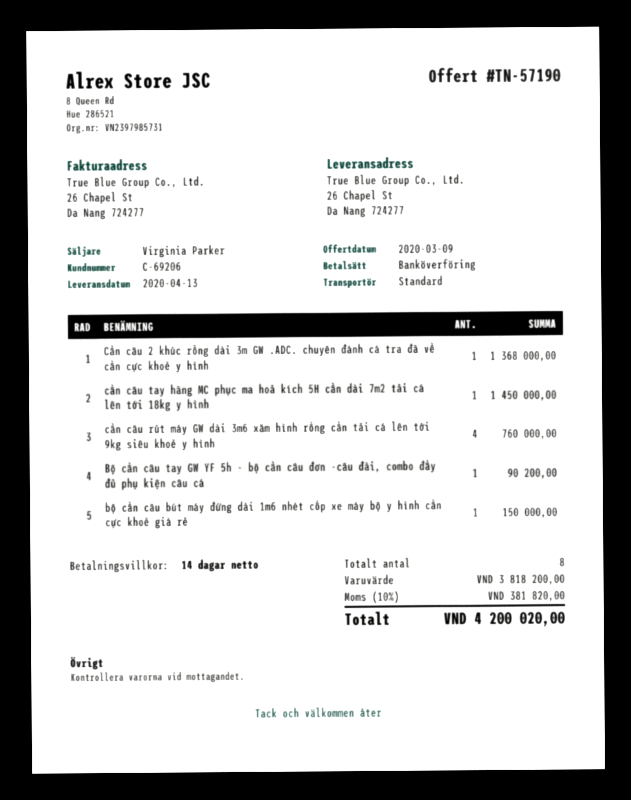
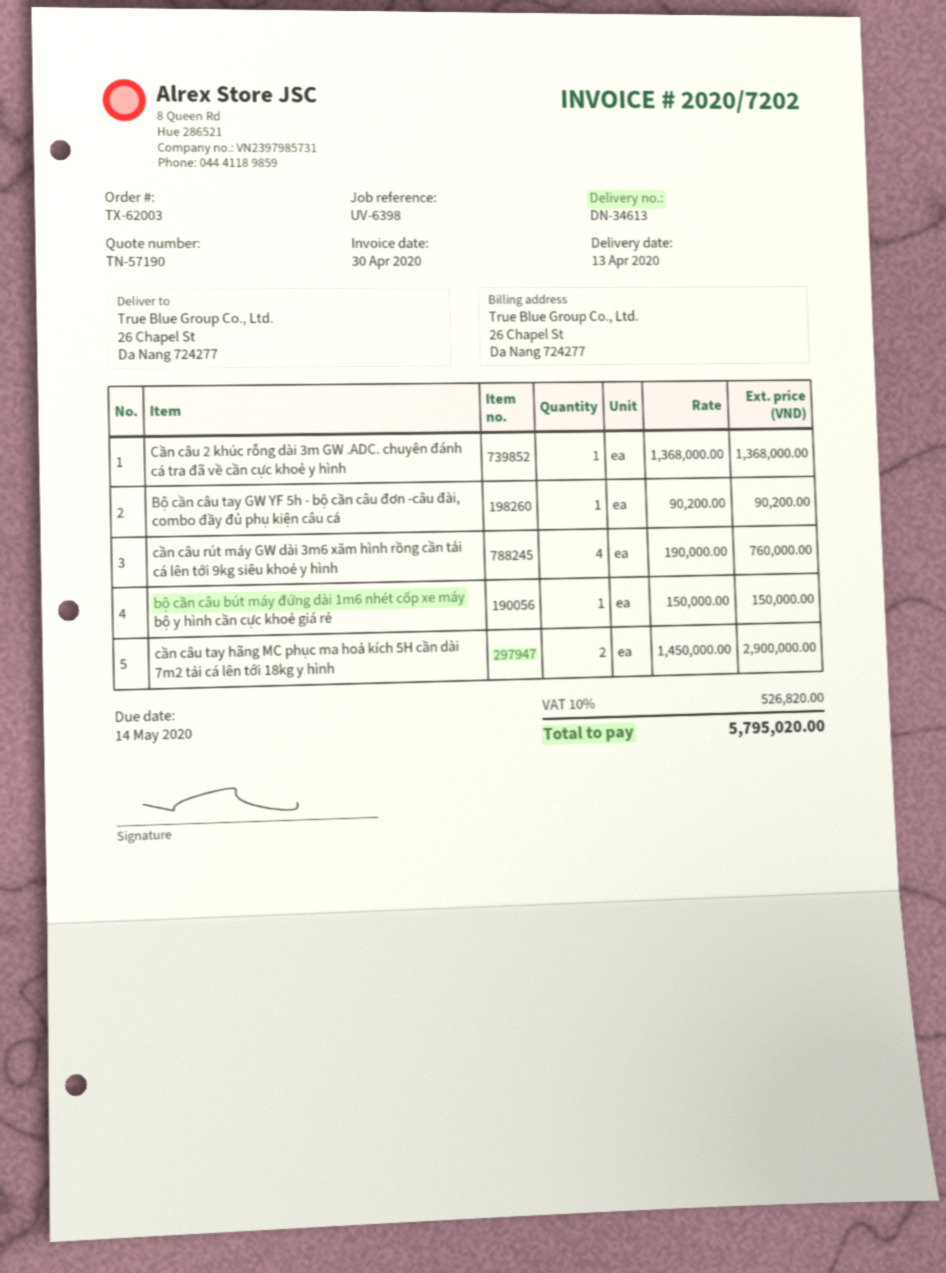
cần câu tay hãng MC phục ma hoả kích 5H cần dài 7m2 tải cá lên tới 18kg y hình: 1 for 1450000.00 -> 2 for 2900000.00
tax: 10% = 381820.00 -> 10% = 526820.00
total: 4200020.00 -> 5795020.00

